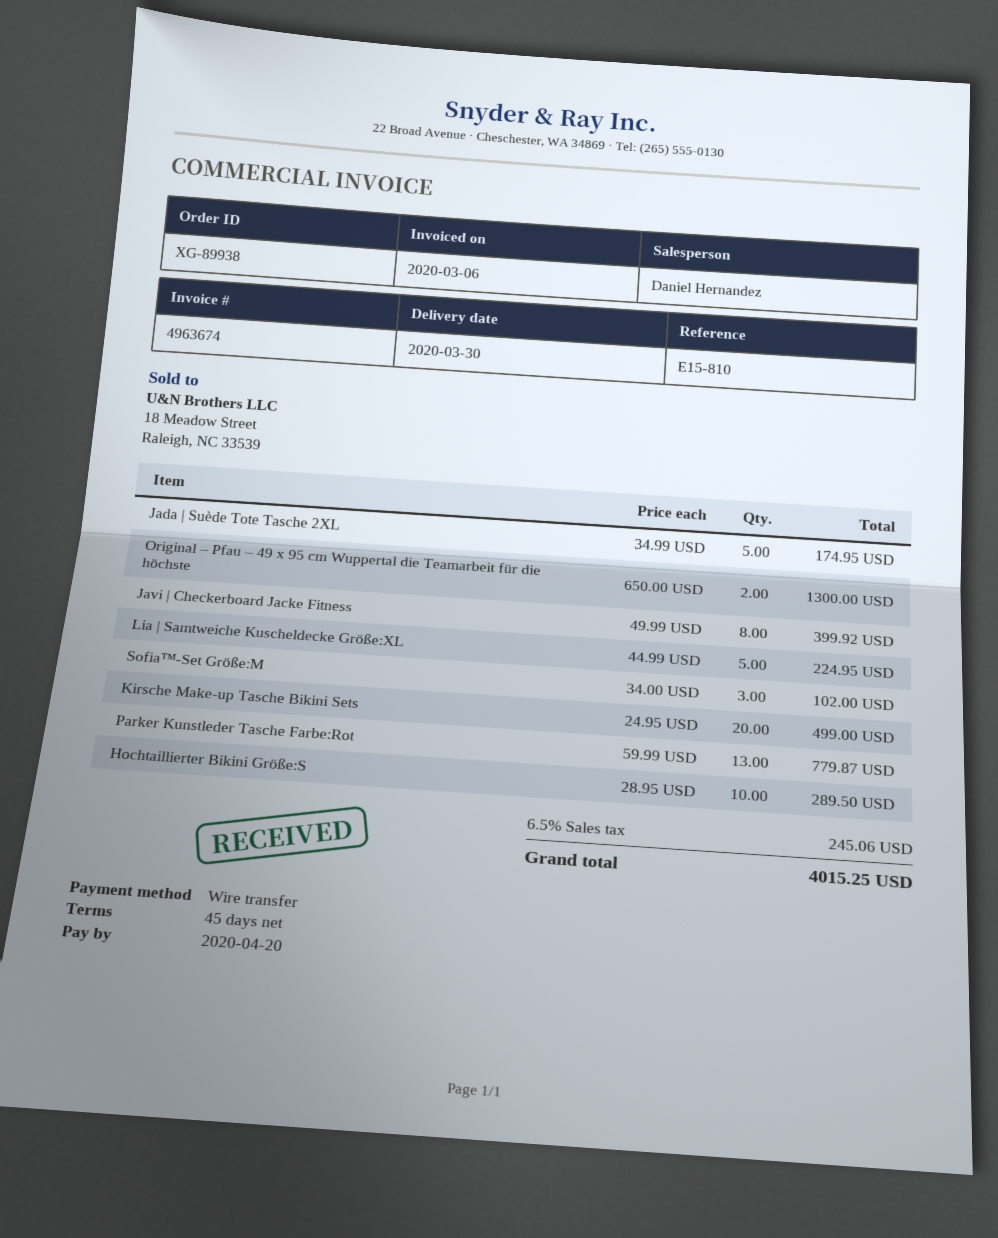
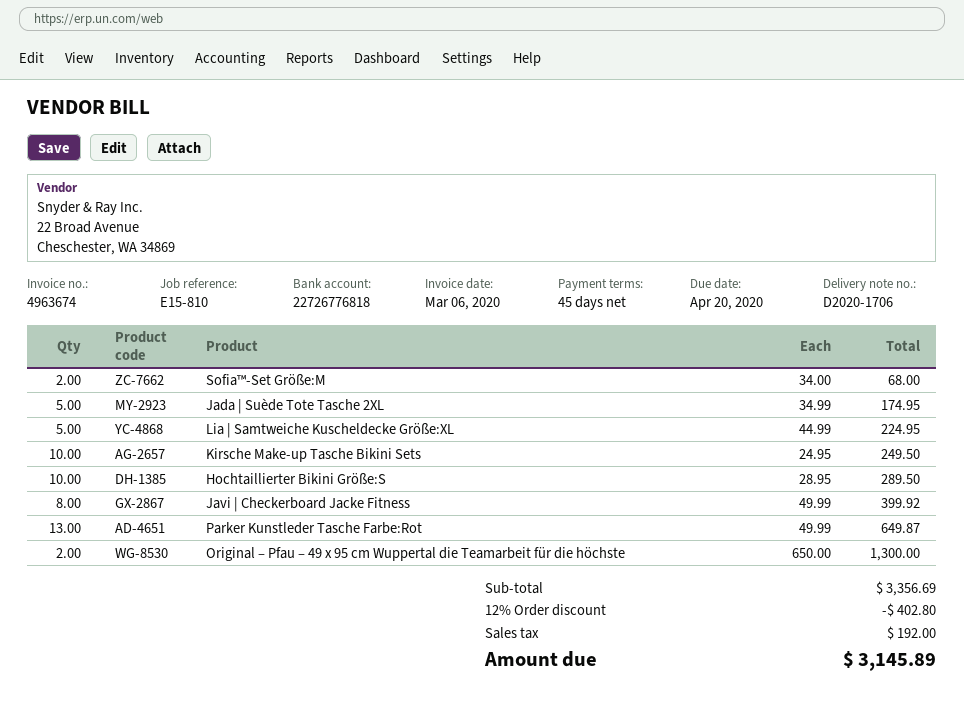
Sofia™-Set Größe:M: 3 x 34.00 = 102.00 -> 2 x 34.00 = 68.00
Kirsche Make-up Tasche Bikini Sets: 20 x 24.95 = 499.00 -> 10 x 24.95 = 249.50
Parker Kunstleder Tasche Farbe:Rot: 13 x 59.99 = 779.87 -> 13 x 49.99 = 649.87
discount: none -> 12% = 402.80
tax: 245.06 -> 192.00
total: 4015.25 -> 3145.89

